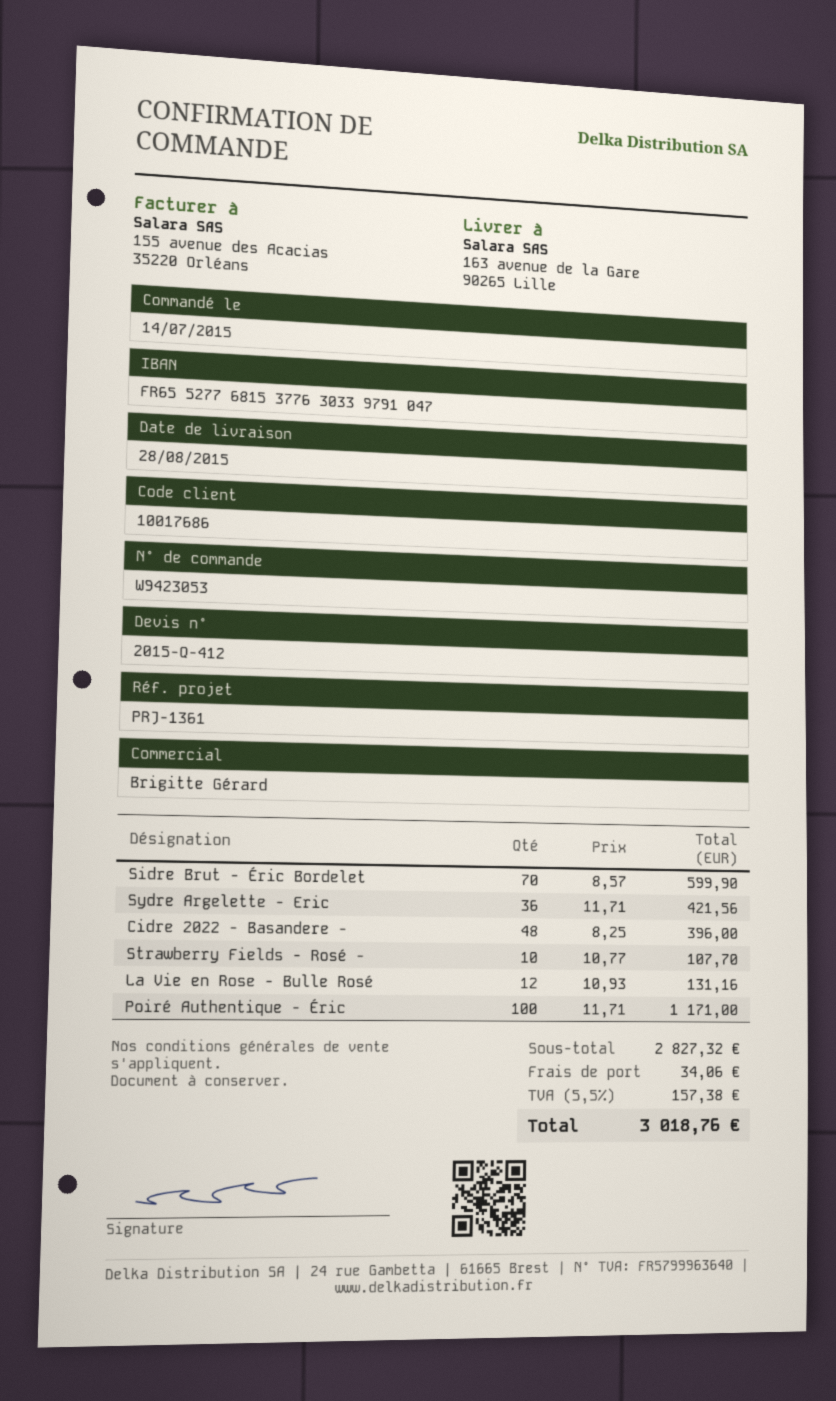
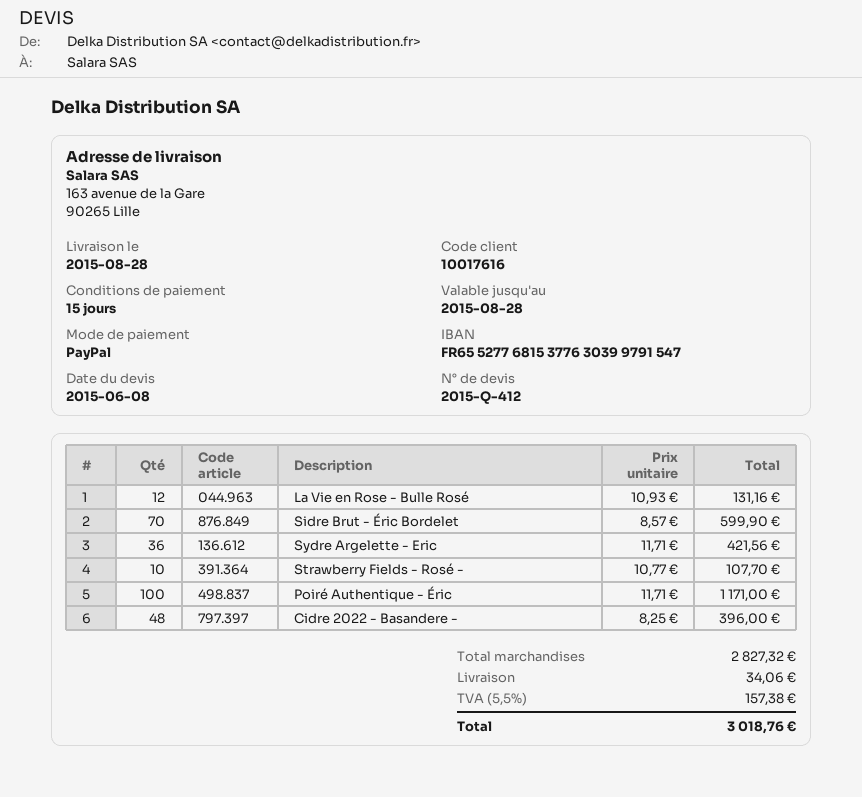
customer number: 10017686 -> 10017616
bank account: FR6552776815377630339791047 -> FR6552776815377630399791547

